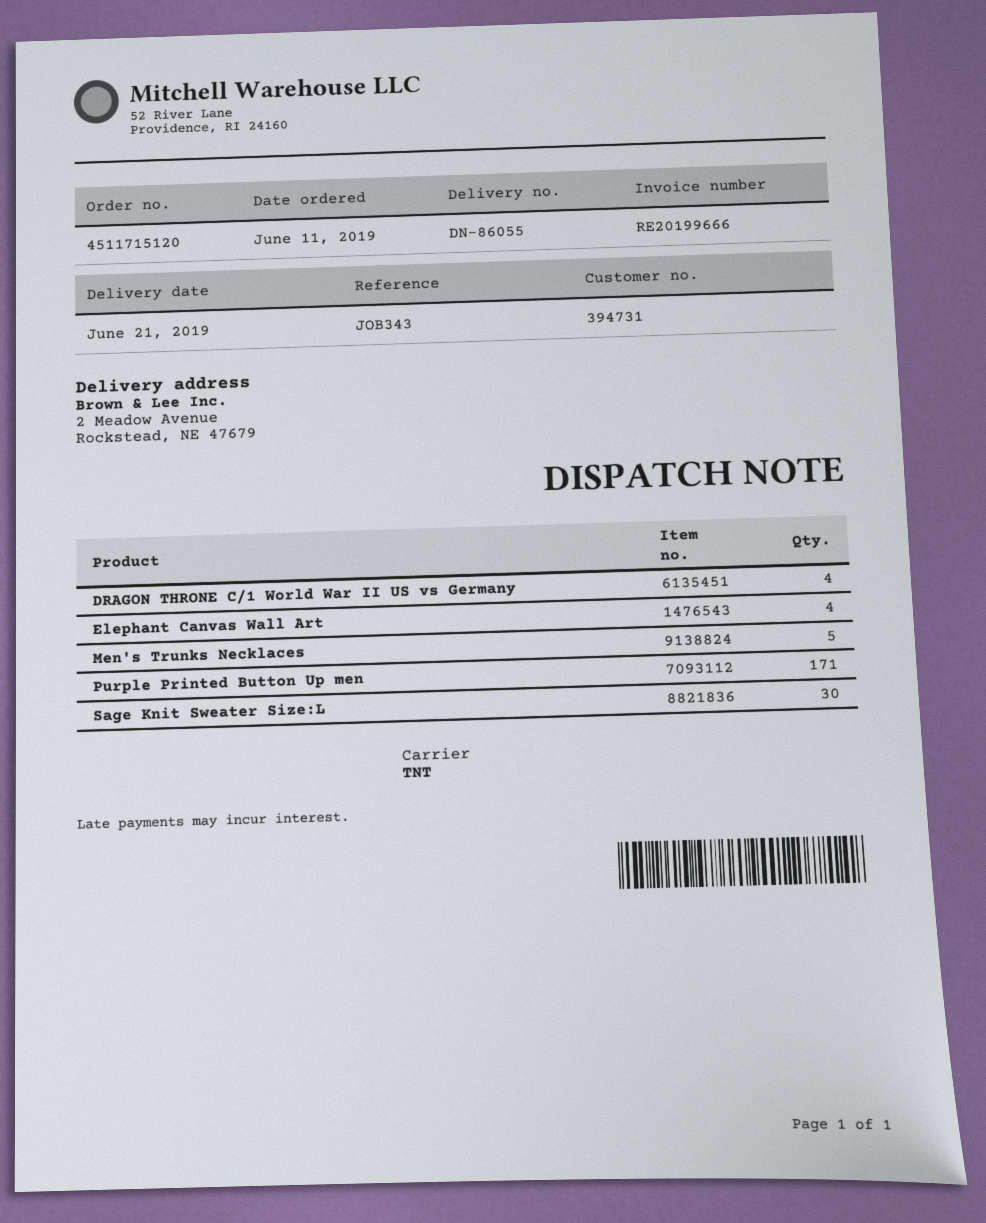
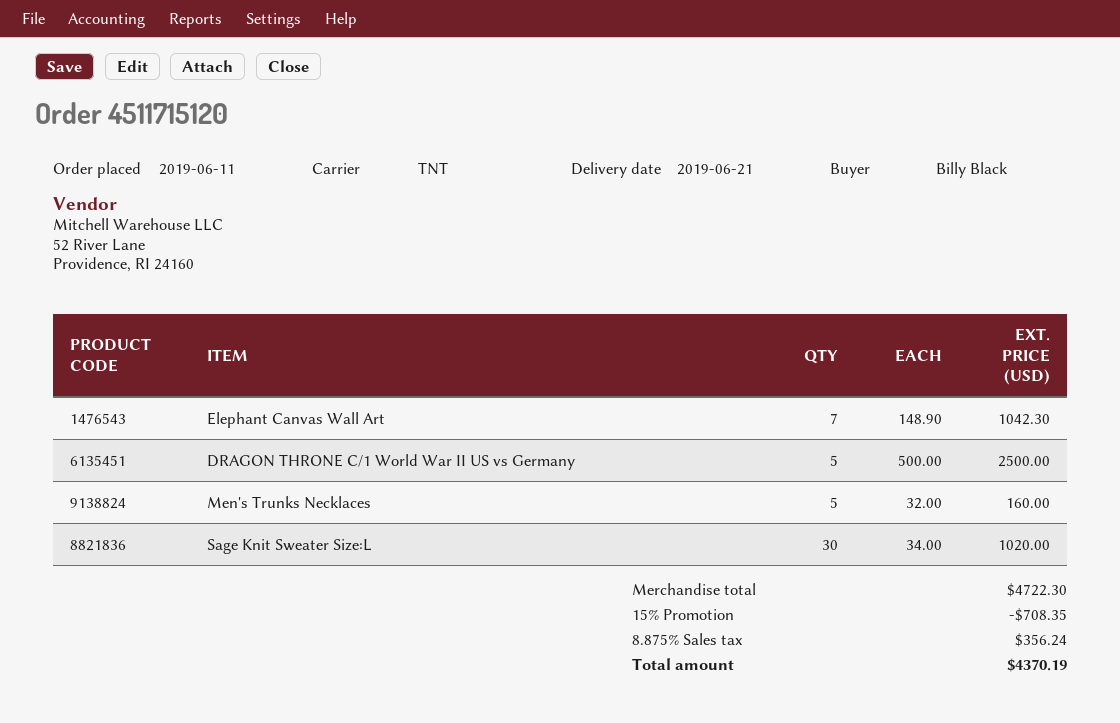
DRAGON THRONE C/1 World War II US vs Germany: 4 -> 5
Elephant Canvas Wall Art: 4 -> 7
Purple Printed Button Up men: 171 -> none

